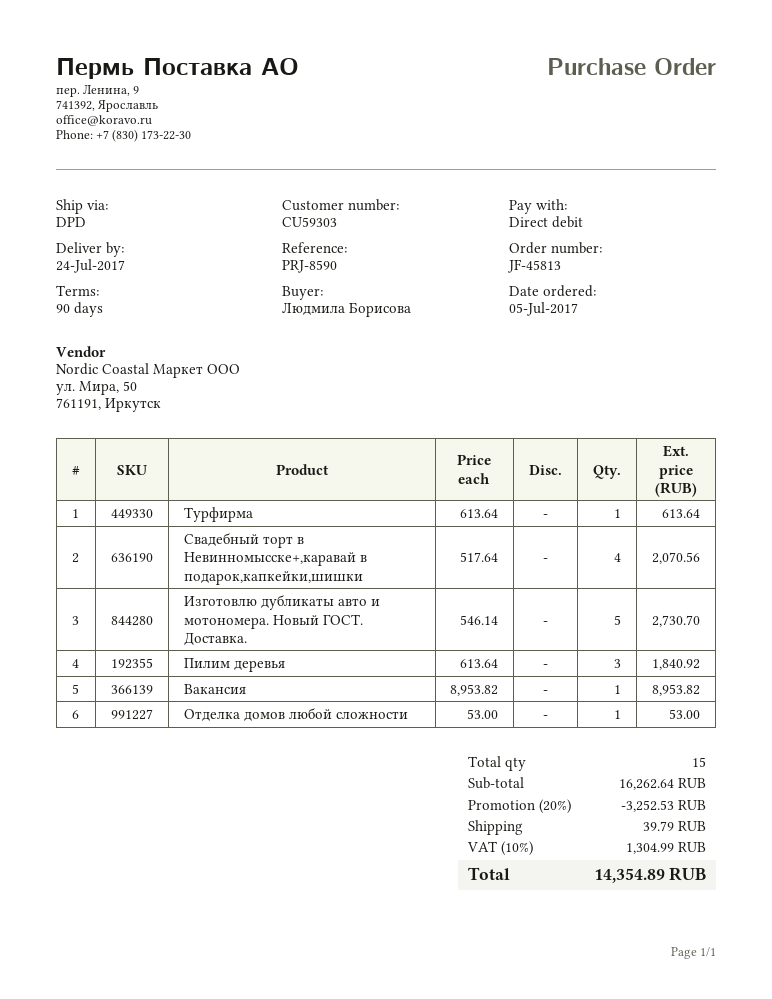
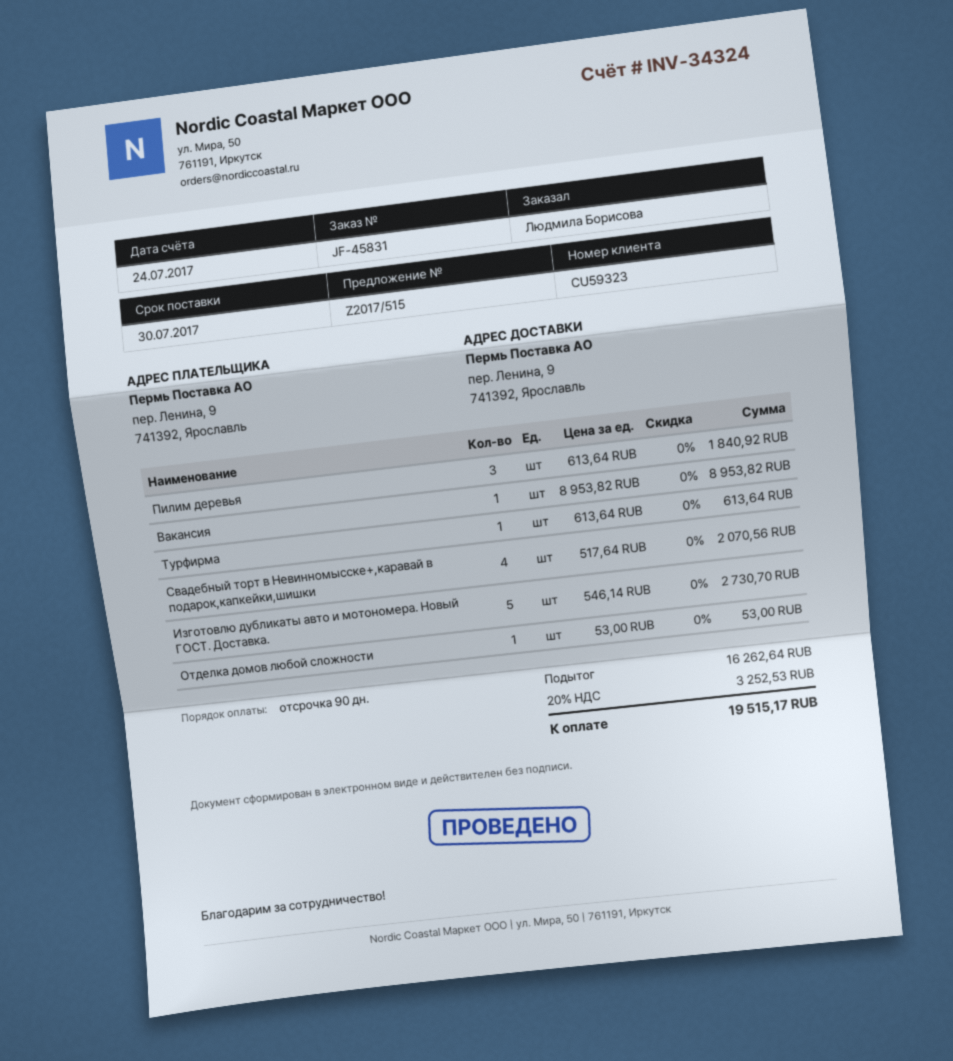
order number: JF-45813 -> JF-45831
delivery date: 2017-07-24 -> 2017-07-30
customer number: CU59303 -> CU59323
discount: 20% = 3252.53 -> none
shipping: 39.79 -> none
tax: 10% = 1304.99 -> 20% = 3252.53
total: 14354.89 -> 19515.17

